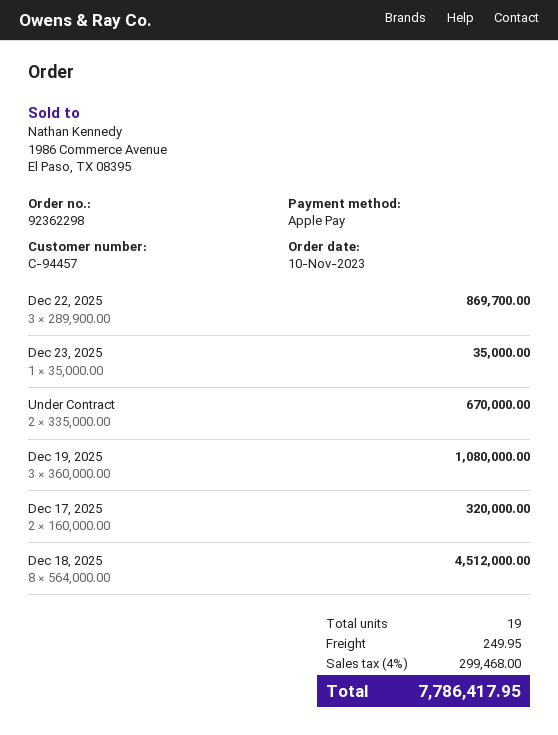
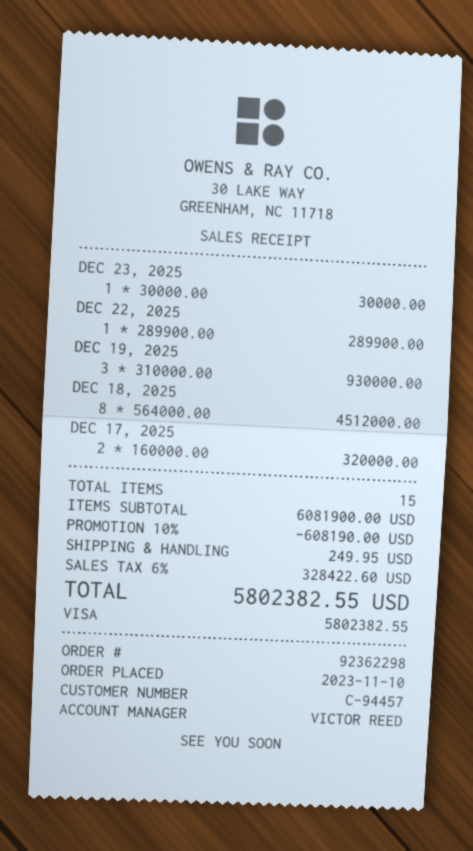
payment method: Apple Pay -> Visa
Dec 22, 2025: 3 x 289900.00 = 869700.00 -> 1 x 289900.00 = 289900.00
Dec 23, 2025: 1 x 35000.00 = 35000.00 -> 1 x 30000.00 = 30000.00
Under Contract: 2 x 335000.00 = 670000.00 -> none
Dec 19, 2025: 3 x 360000.00 = 1080000.00 -> 3 x 310000.00 = 930000.00
total quantity: 19 -> 15
discount: none -> 10% = 608190.00
tax: 4% = 299468.00 -> 6% = 328422.60
total: 7786417.95 -> 5802382.55

